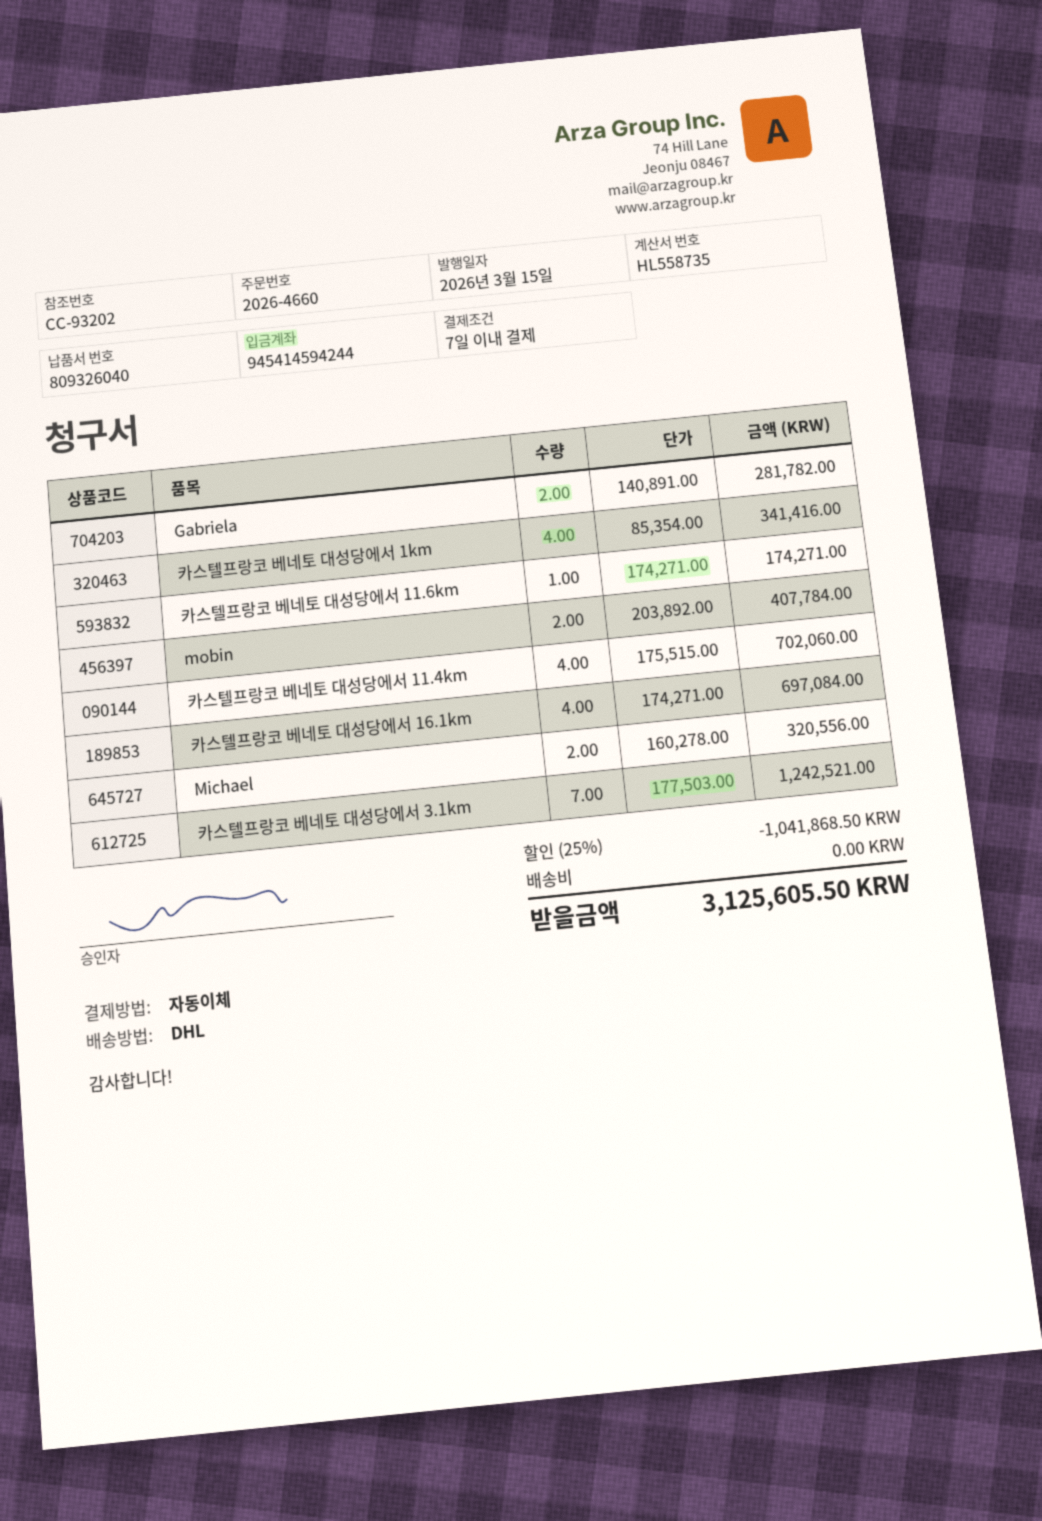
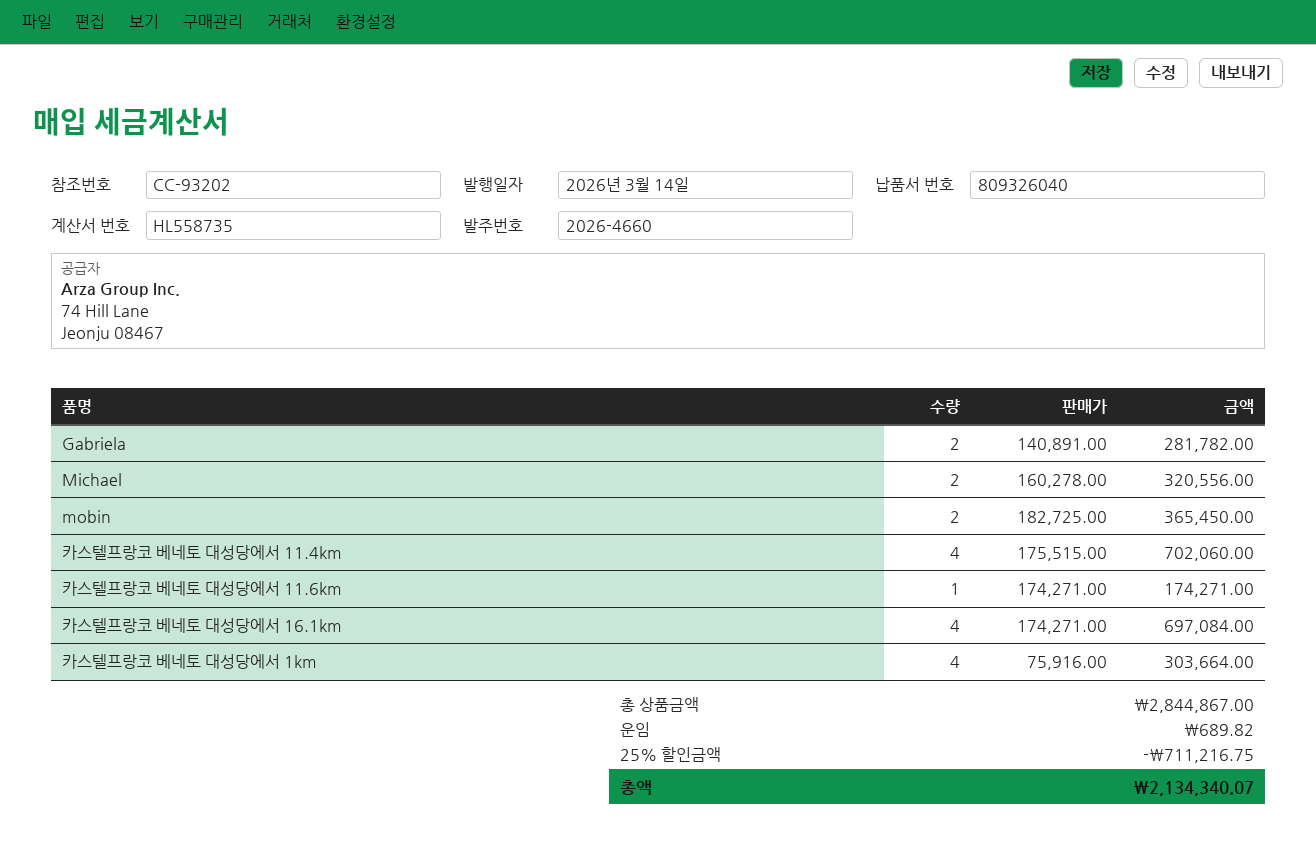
invoice date: 2026-03-15 -> 2026-03-14
카스텔프랑코 베네토 대성당에서 1km: 4 x 85354.00 = 341416.00 -> 4 x 75916.00 = 303664.00
mobin: 2 x 203892.00 = 407784.00 -> 2 x 182725.00 = 365450.00
카스텔프랑코 베네토 대성당에서 3.1km: 7 x 177503.00 = 1242521.00 -> none
discount: 25% = 1041868.50 -> 25% = 711216.75
shipping: 0.00 -> 689.82
total: 3125605.50 -> 2134340.07

